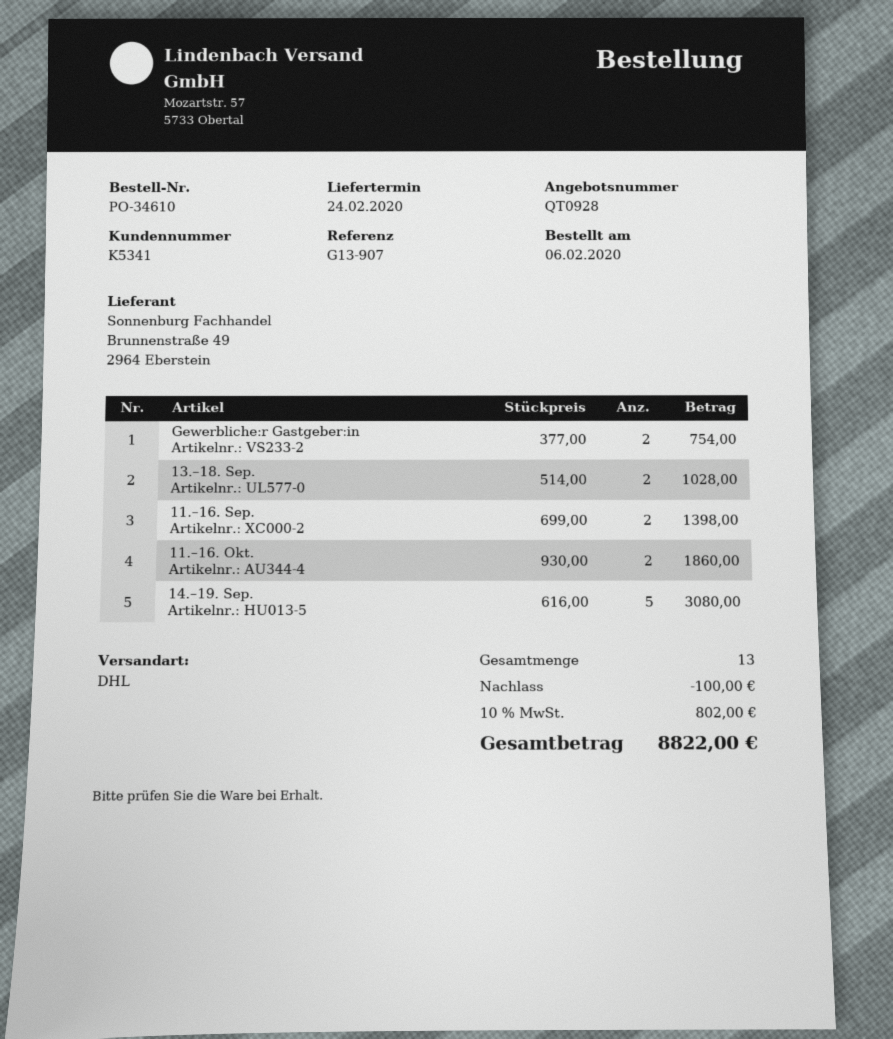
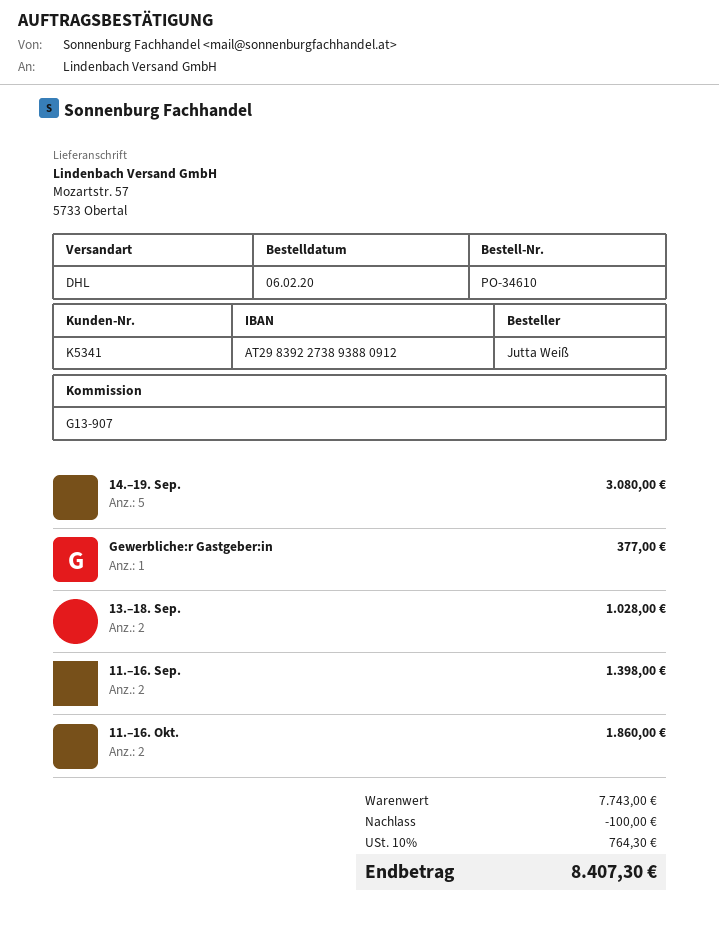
Gewerbliche:r Gastgeber:in: 2 for 754.00 -> 1 for 377.00
tax: 10% = 802.00 -> 10% = 764.30
total: 8822.00 -> 8407.30

